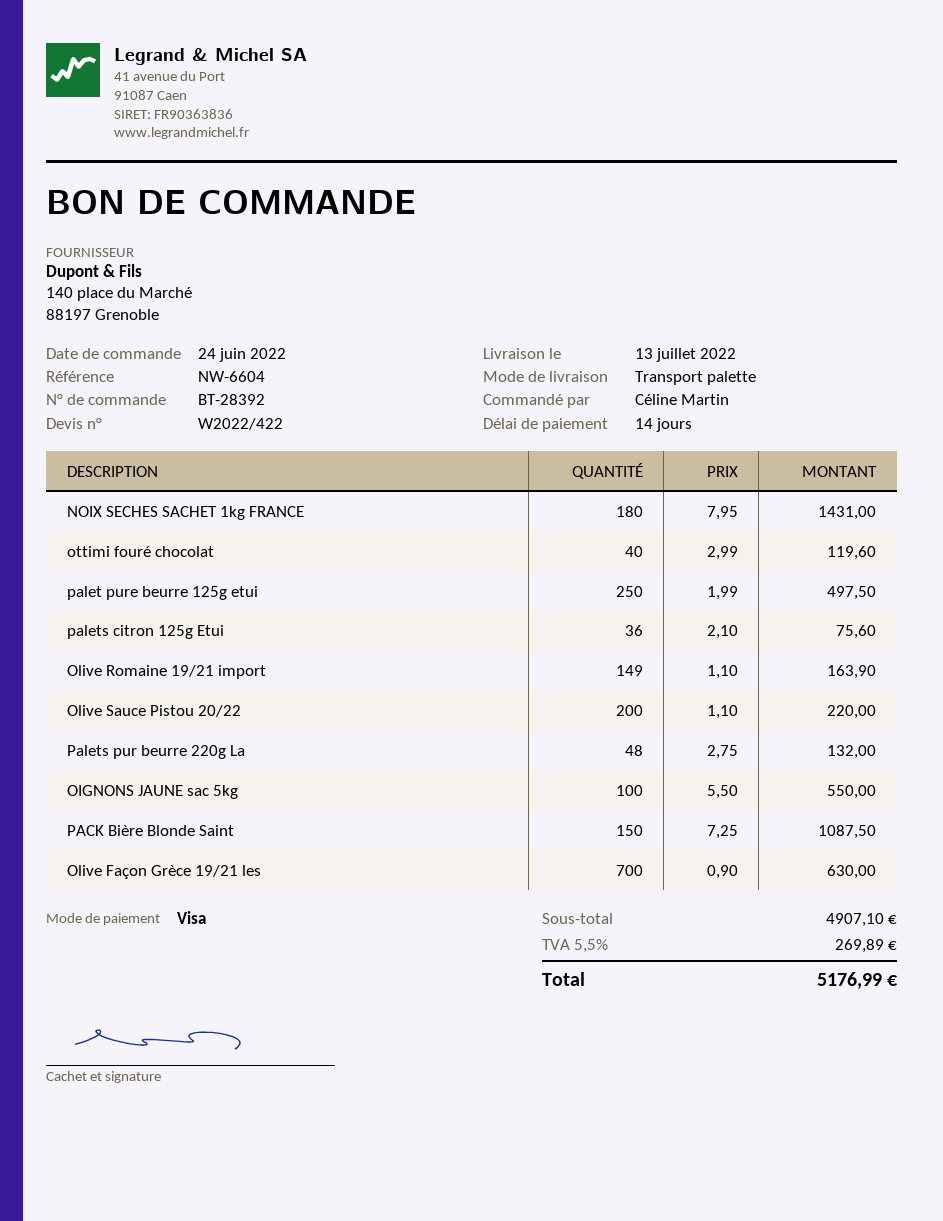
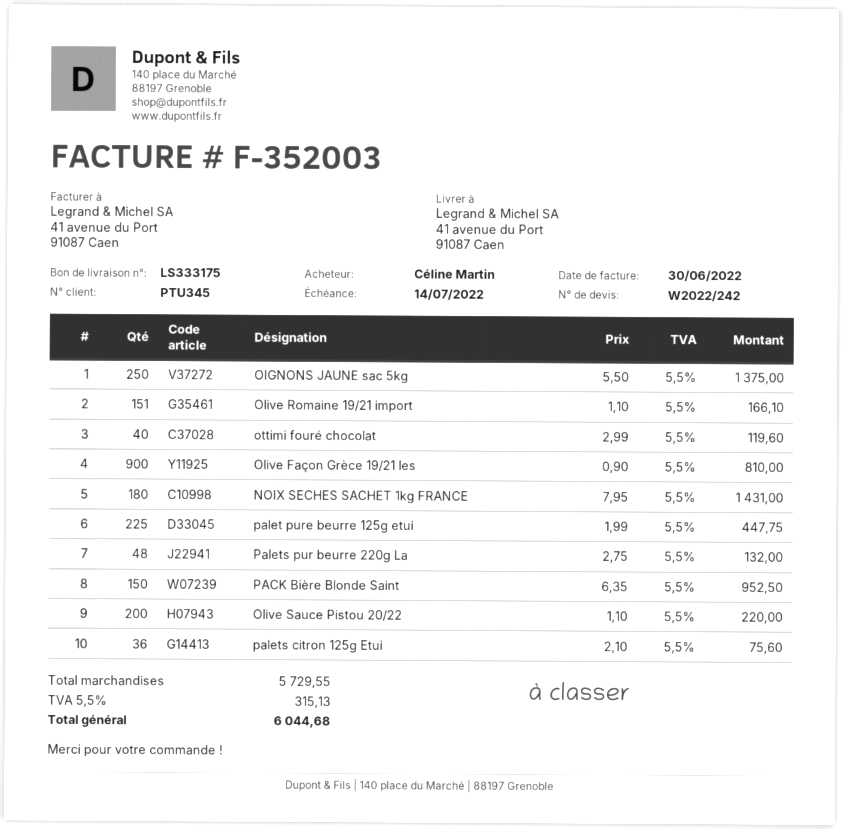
quote number: W2022/422 -> W2022/242
palet pure beurre 125g etui: 250 x 1.99 = 497.50 -> 225 x 1.99 = 447.75
Olive Romaine 19/21 import: 149 x 1.10 = 163.90 -> 151 x 1.10 = 166.10
OIGNONS JAUNE sac 5kg: 100 x 5.50 = 550.00 -> 250 x 5.50 = 1375.00
PACK Bière Blonde Saint: 150 x 7.25 = 1087.50 -> 150 x 6.35 = 952.50
Olive Façon Grèce 19/21 les: 700 x 0.90 = 630.00 -> 900 x 0.90 = 810.00
subtotal: 4907.10 -> 5729.55
tax: 5.5% = 269.89 -> 5.5% = 315.13
total: 5176.99 -> 6044.68

